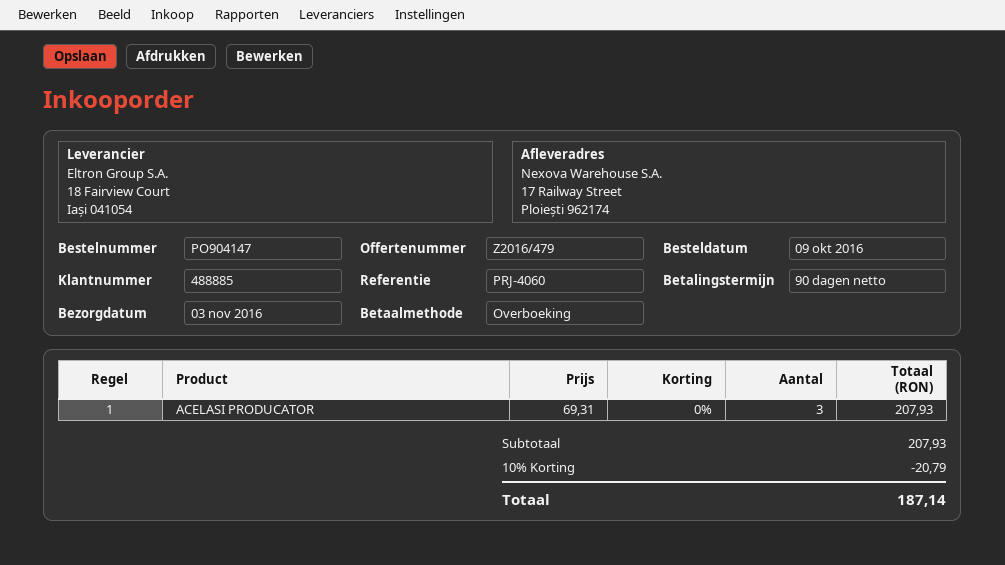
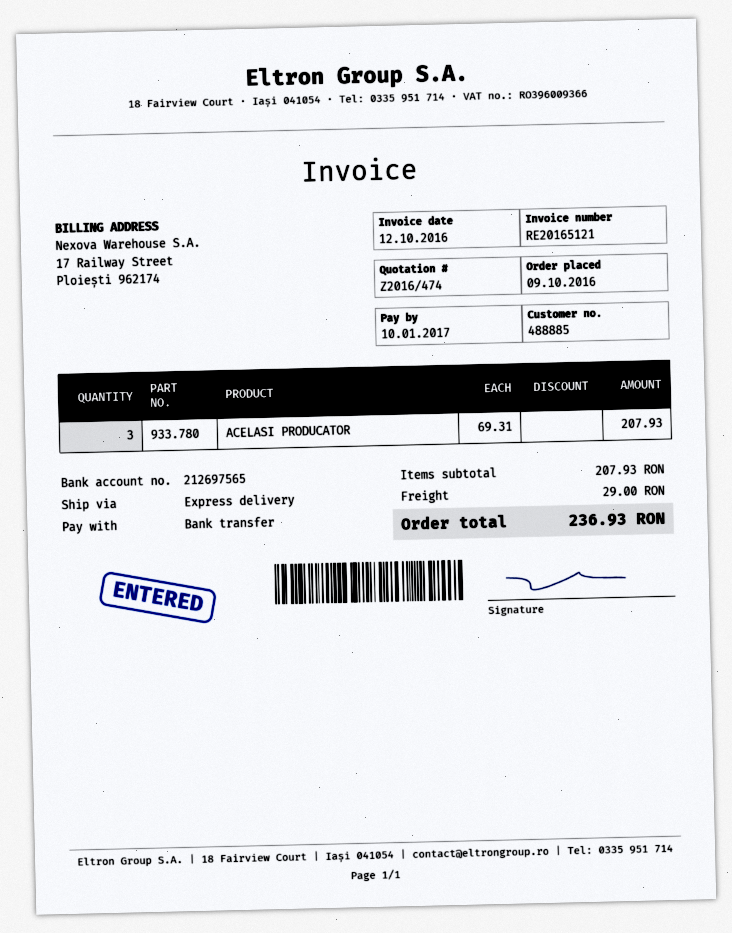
quote number: Z2016/479 -> Z2016/474
discount: 10% = 20.79 -> none
shipping: none -> 29.00
total: 187.14 -> 236.93

